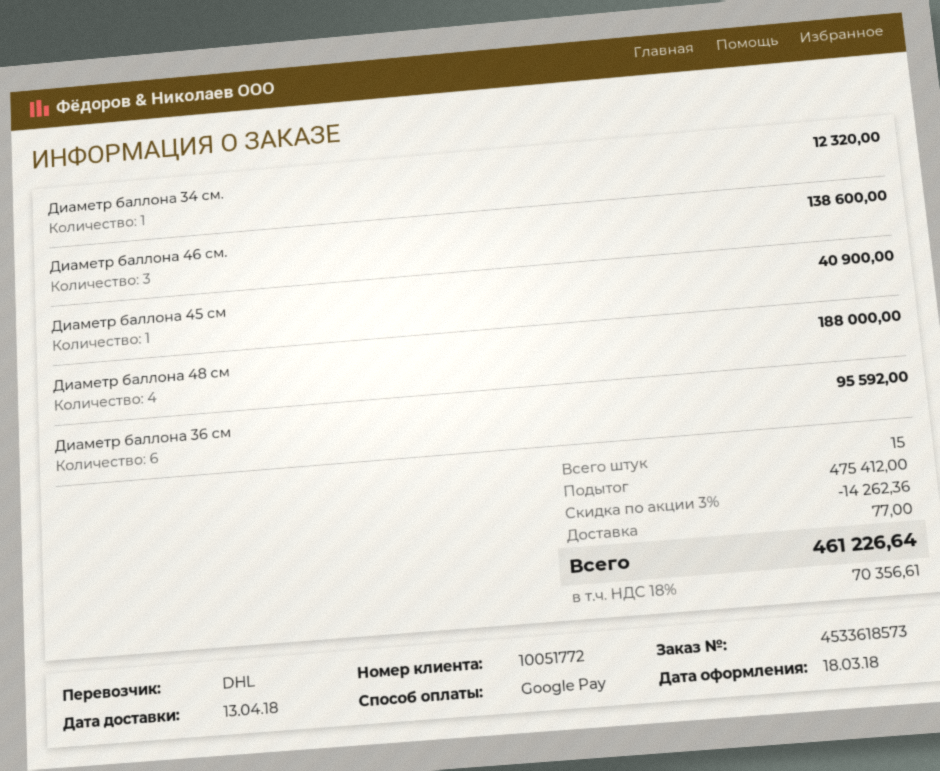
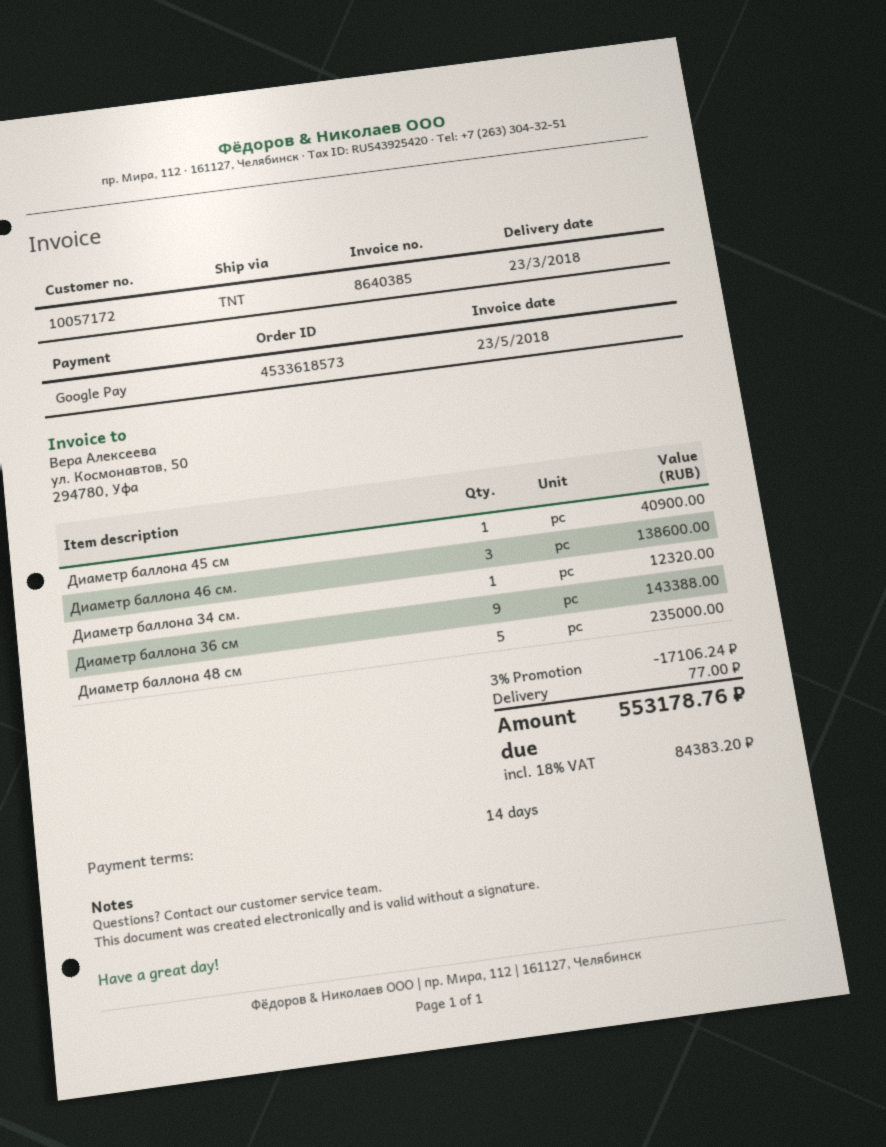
delivery date: 2018-04-13 -> 2018-03-23
customer number: 10051772 -> 10057172
shipping method: DHL -> TNT
Диаметр баллона 48 см: 4 for 188000.00 -> 5 for 235000.00
Диаметр баллона 36 см: 6 for 95592.00 -> 9 for 143388.00
discount: 3% = 14262.36 -> 3% = 17106.24
tax: 18% = 70356.61 -> 18% = 84383.20
total: 461226.64 -> 553178.76

